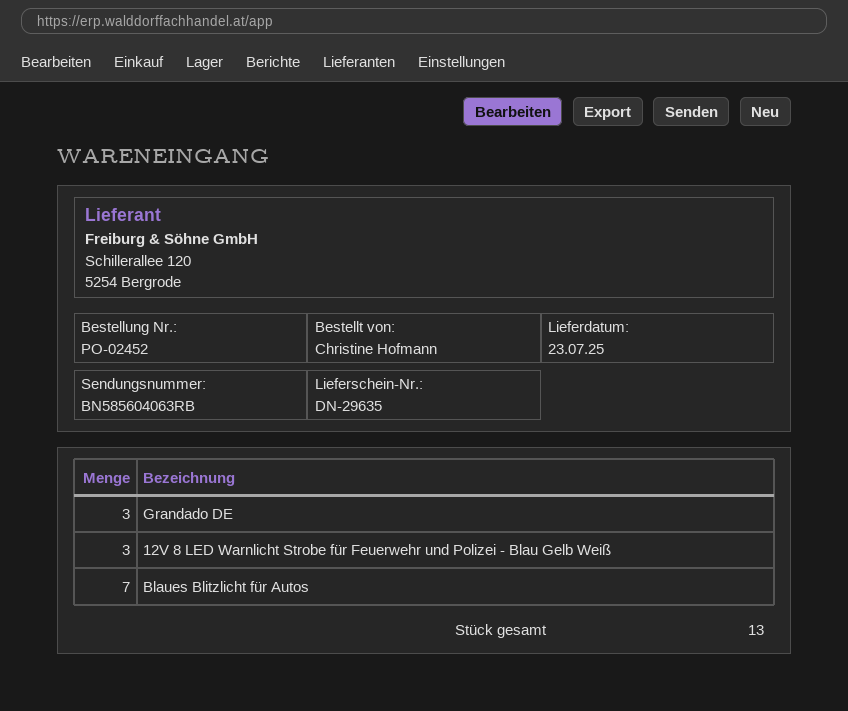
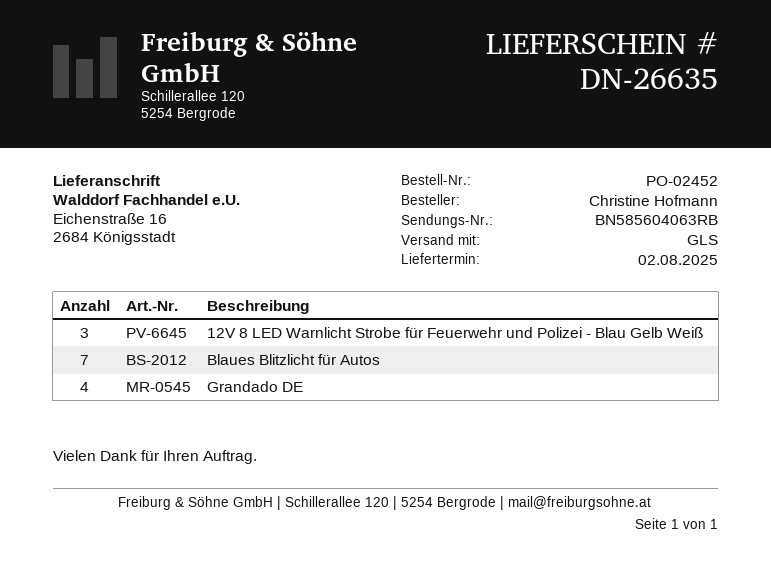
delivery note number: DN-29635 -> DN-26635
delivery date: 2025-07-23 -> 2025-08-02
Grandado DE: 3 -> 4

